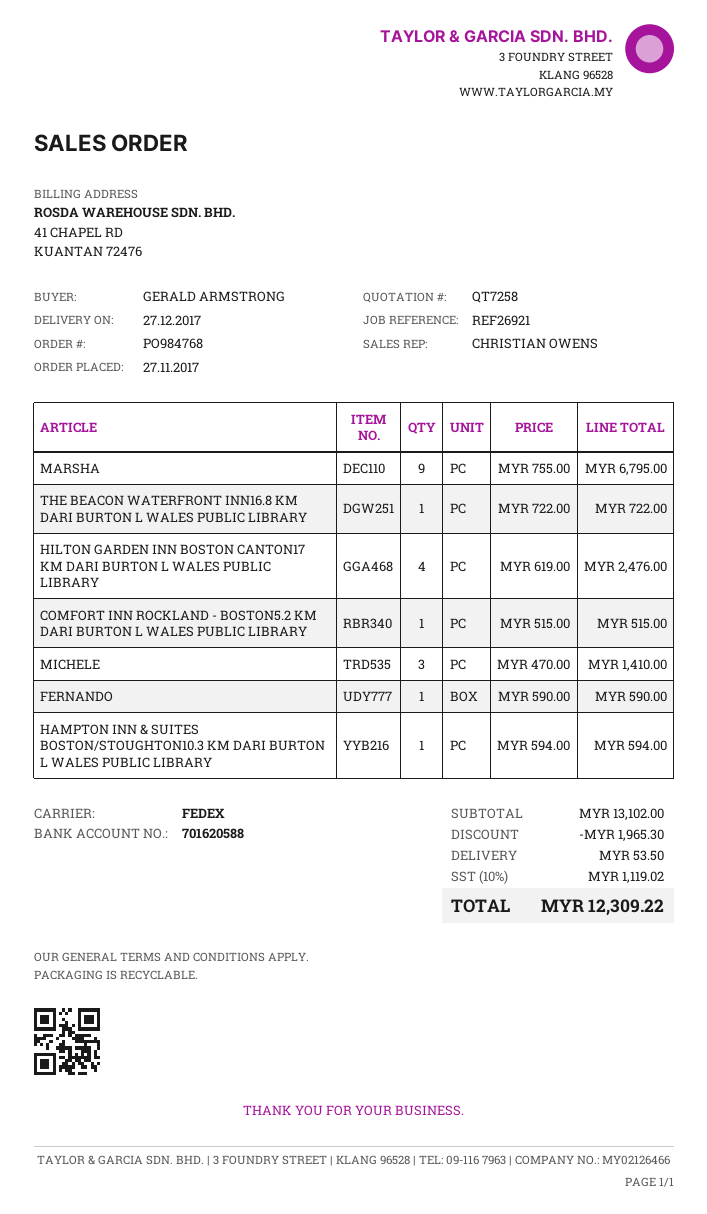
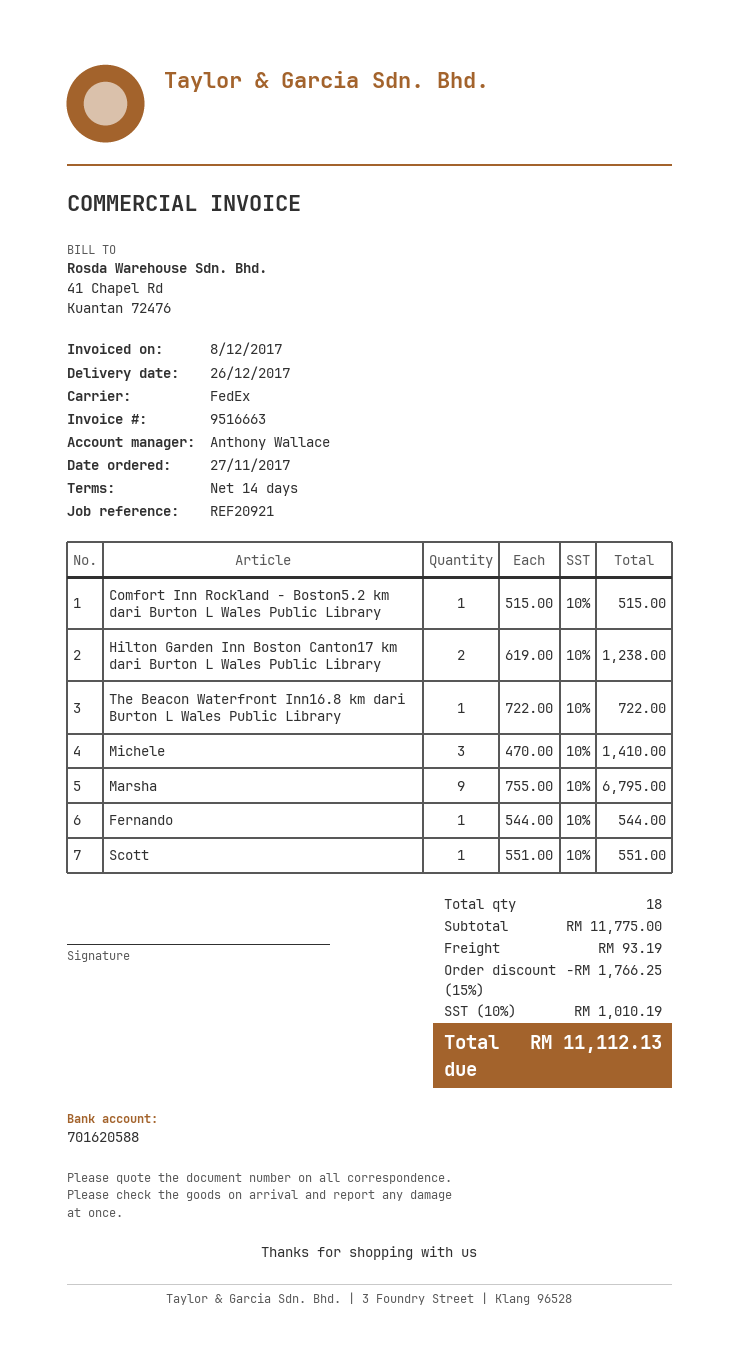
delivery date: 2017-12-27 -> 2017-12-26
reference: REF26921 -> REF20921
sales rep: CHRISTIAN OWENS -> Anthony Wallace
HILTON GARDEN INN BOSTON CANTON17 KM DARI BURTON L WALES PUBLIC LIBRARY: 4 x 619.00 = 2476.00 -> 2 x 619.00 = 1238.00
FERNANDO: 1 x 590.00 = 590.00 -> 1 x 544.00 = 544.00
HAMPTON INN & SUITES BOSTON/STOUGHTON10.3 KM DARI BURTON L WALES PUBLIC LIBRARY: 1 x 594.00 = 594.00 -> none
Scott: none -> 1 x 551.00 = 551.00
subtotal: 13102.00 -> 11775.00
discount: 1965.30 -> 1766.25
shipping: 53.50 -> 93.19
tax: 10% = 1119.02 -> 10% = 1010.19
total: 12309.22 -> 11112.13

